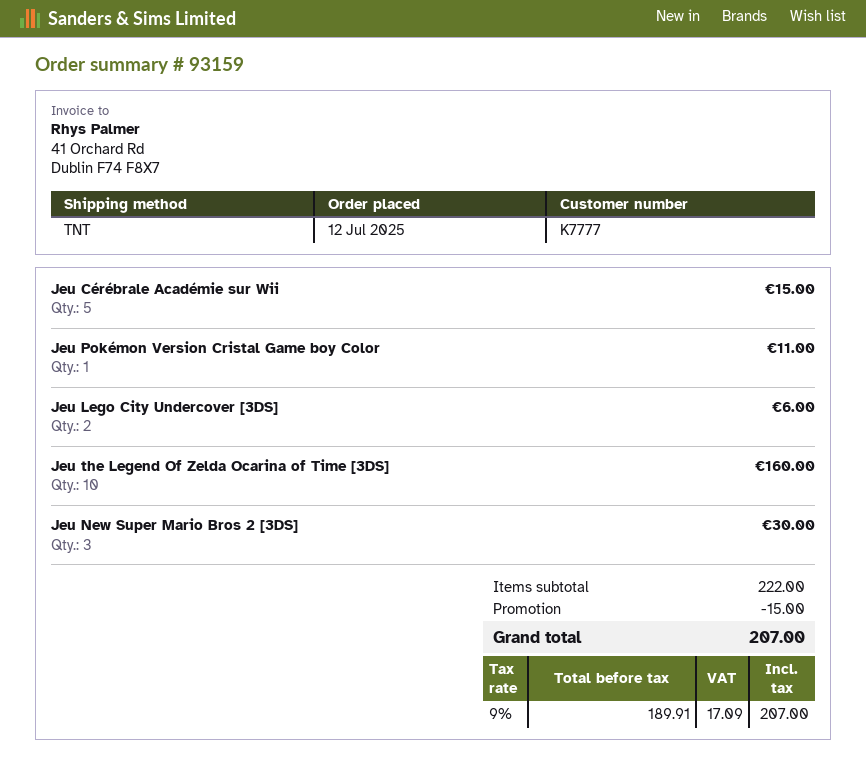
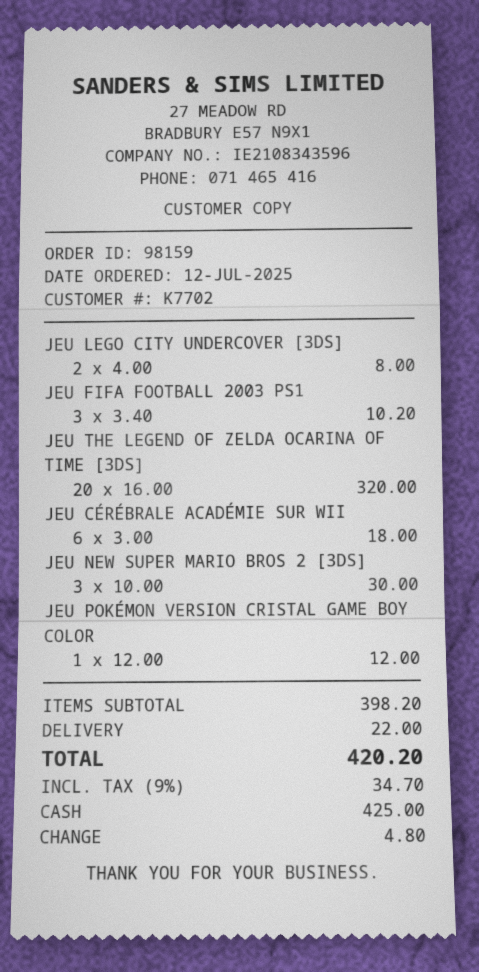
order number: 93159 -> 98159
customer number: K7777 -> K7702
Jeu Cérébrale Académie sur Wii: 5 for 15.00 -> 6 for 18.00
Jeu Pokémon Version Cristal Game boy Color: 1 for 11.00 -> 1 for 12.00
Jeu Lego City Undercover [3DS]: 2 for 6.00 -> 2 for 8.00
Jeu the Legend Of Zelda Ocarina of Time [3DS]: 10 for 160.00 -> 20 for 320.00
JEU FIFA FOOTBALL 2003 PS1: none -> 3 for 10.20
subtotal: 222.00 -> 398.20
discount: 15.00 -> none
shipping: none -> 22.00
tax: 9% = 17.09 -> 9% = 34.70
total: 207.00 -> 420.20

